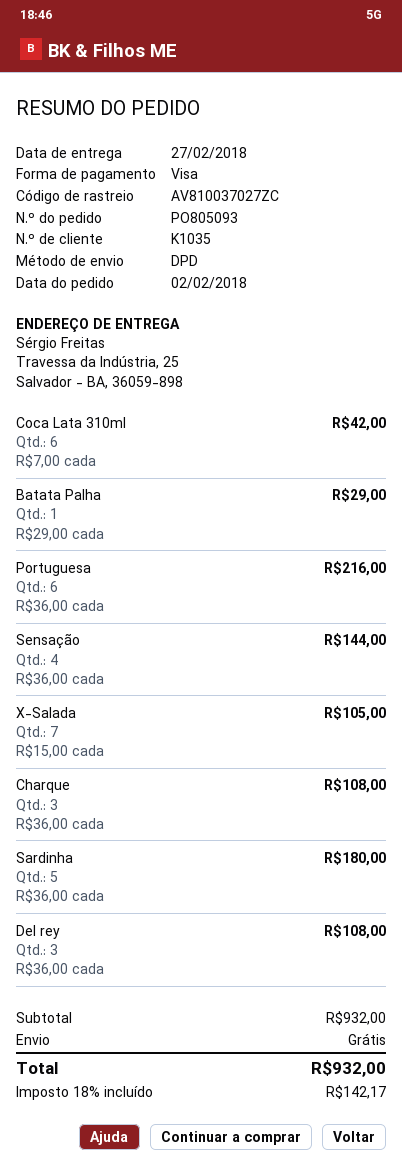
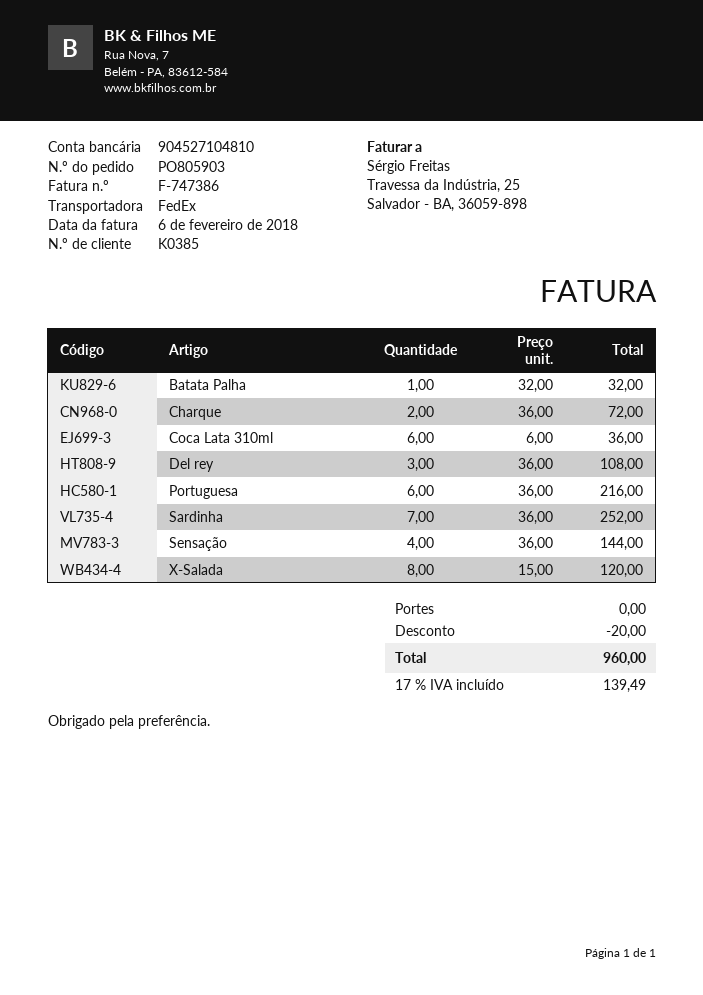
order number: PO805093 -> PO805903
customer number: K1035 -> K0385
shipping method: DPD -> FedEx
Coca Lata 310ml: 6 x 7.00 = 42.00 -> 6 x 6.00 = 36.00
Batata Palha: 1 x 29.00 = 29.00 -> 1 x 32.00 = 32.00
X-Salada: 7 x 15.00 = 105.00 -> 8 x 15.00 = 120.00
Charque: 3 x 36.00 = 108.00 -> 2 x 36.00 = 72.00
Sardinha: 5 x 36.00 = 180.00 -> 7 x 36.00 = 252.00
discount: none -> 20.00
tax: 18% = 142.17 -> 17% = 139.49
total: 932.00 -> 960.00

